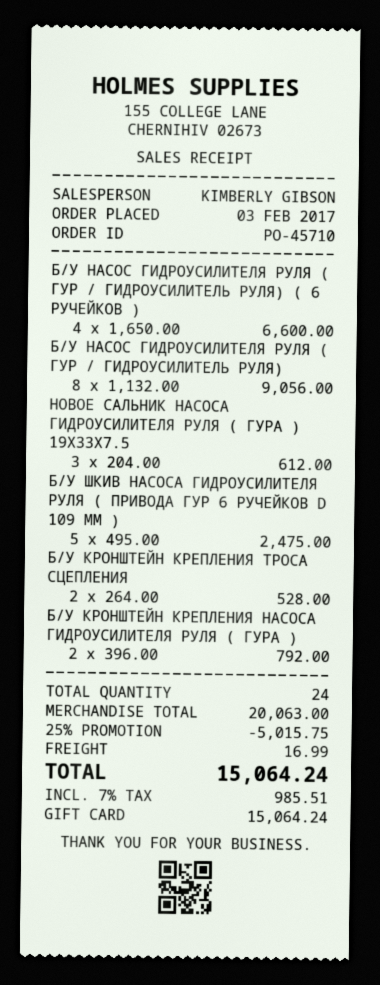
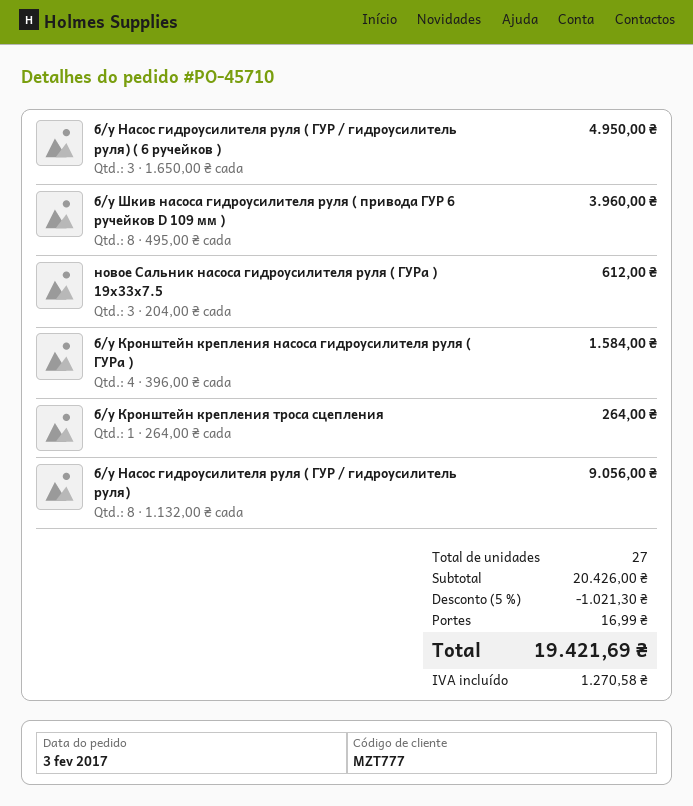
Б/У НАСОС ГИДРОУСИЛИТЕЛЯ РУЛЯ ( ГУР / ГИДРОУСИЛИТЕЛЬ РУЛЯ) ( 6 РУЧЕЙКОВ ): 4 x 1650.00 = 6600.00 -> 3 x 1650.00 = 4950.00
Б/У ШКИВ НАСОСА ГИДРОУСИЛИТЕЛЯ РУЛЯ ( ПРИВОДА ГУР 6 РУЧЕЙКОВ D 109 ММ ): 5 x 495.00 = 2475.00 -> 8 x 495.00 = 3960.00
Б/У КРОНШТЕЙН КРЕПЛЕНИЯ ТРОСА СЦЕПЛЕНИЯ: 2 x 264.00 = 528.00 -> 1 x 264.00 = 264.00
Б/У КРОНШТЕЙН КРЕПЛЕНИЯ НАСОСА ГИДРОУСИЛИТЕЛЯ РУЛЯ ( ГУРА ): 2 x 396.00 = 792.00 -> 4 x 396.00 = 1584.00
total quantity: 24 -> 27
subtotal: 20063.00 -> 20426.00
discount: 25% = 5015.75 -> 5% = 1021.30
tax: 985.51 -> 1270.58
total: 15064.24 -> 19421.69

